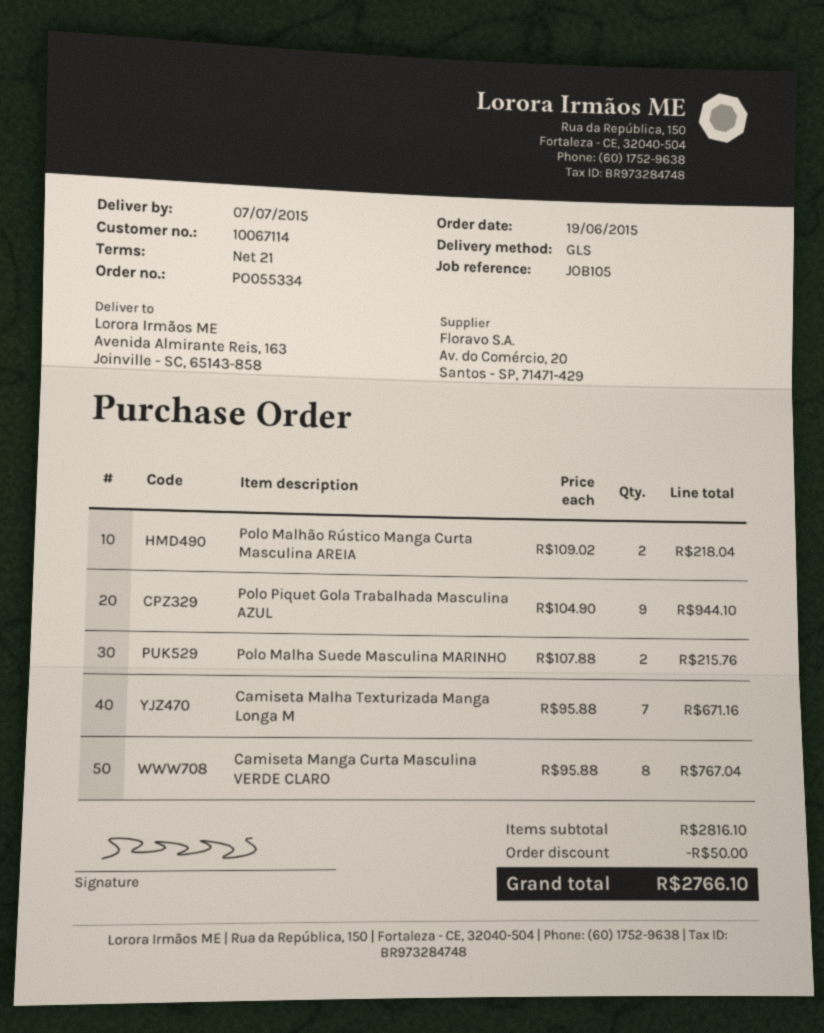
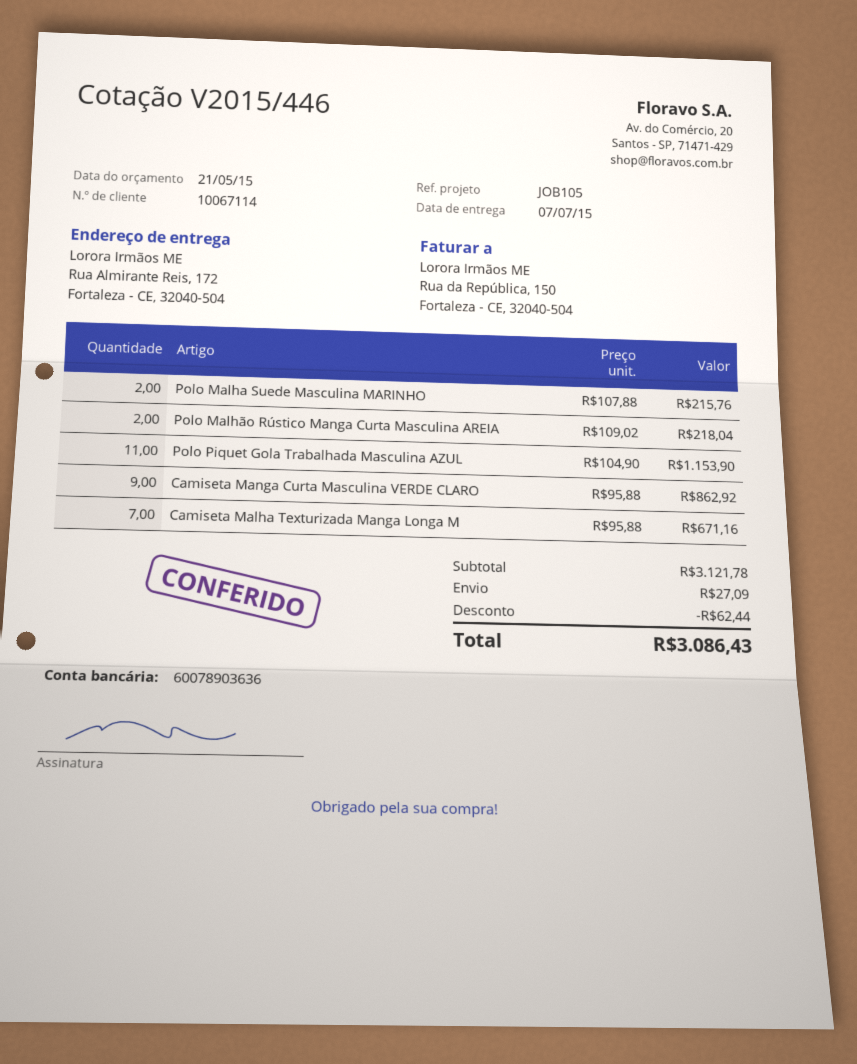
ship to: Avenida Almirante Reis, 163, Joinville - SC, 65143-858 -> Rua Almirante Reis, 172, Fortaleza - CE, 32040-504
Polo Piquet Gola Trabalhada Masculina AZUL: 9 x 104.90 = 944.10 -> 11 x 104.90 = 1153.90
Camiseta Manga Curta Masculina VERDE CLARO: 8 x 95.88 = 767.04 -> 9 x 95.88 = 862.92
subtotal: 2816.10 -> 3121.78
discount: 50.00 -> 62.44
shipping: none -> 27.09
total: 2766.10 -> 3086.43

